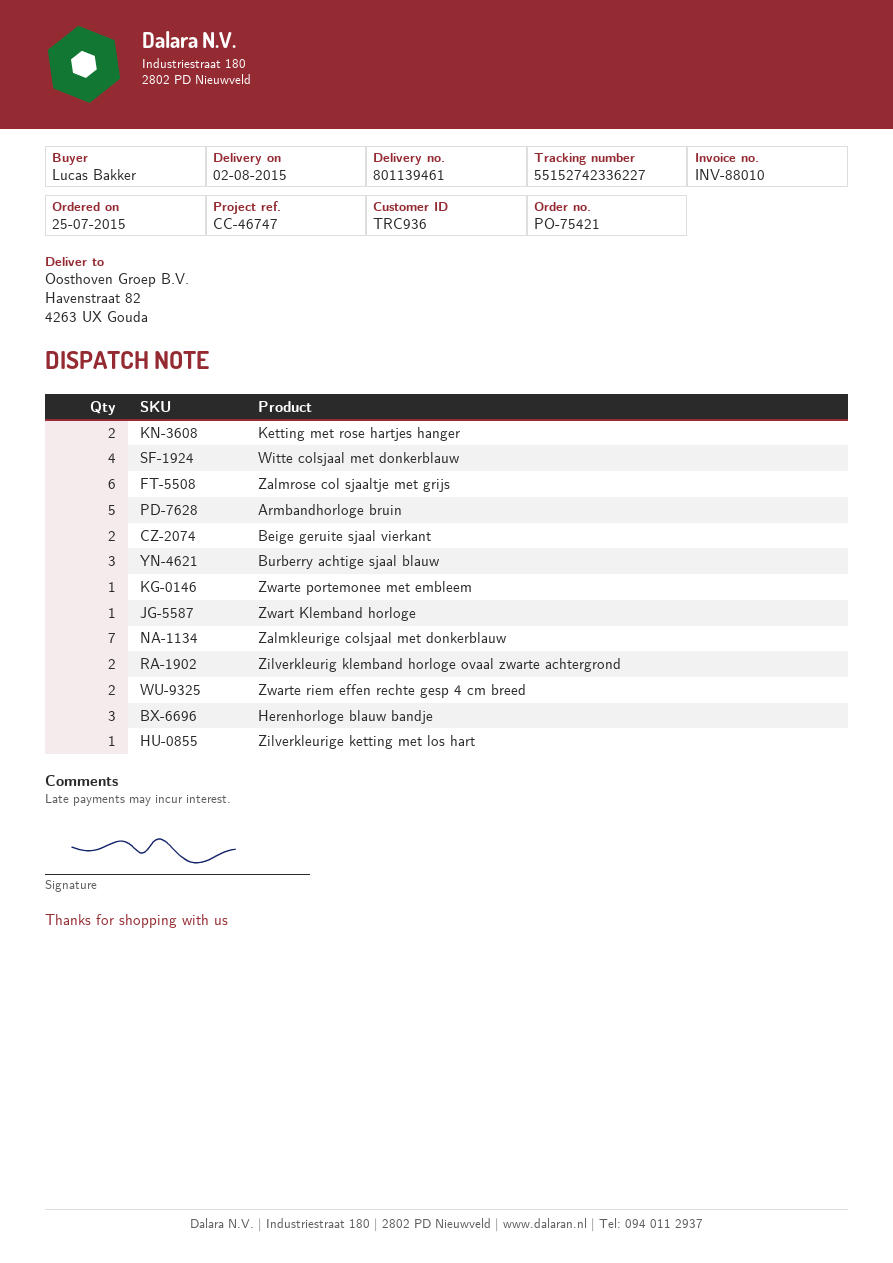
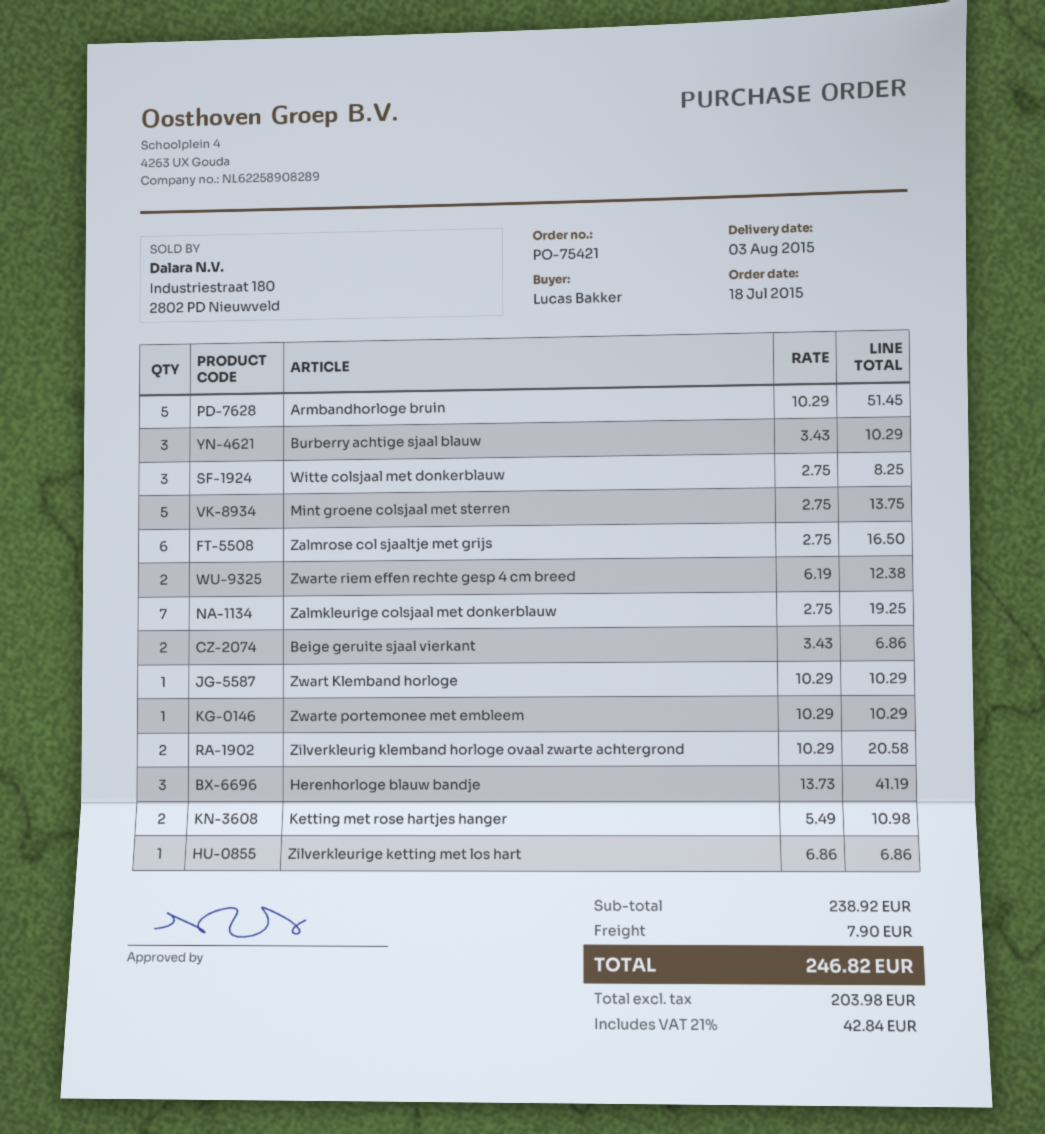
order date: 2015-07-25 -> 2015-07-18
delivery date: 2015-08-02 -> 2015-08-03
Witte colsjaal met donkerblauw: 4 -> 3
Mint groene colsjaal met sterren: none -> 5

